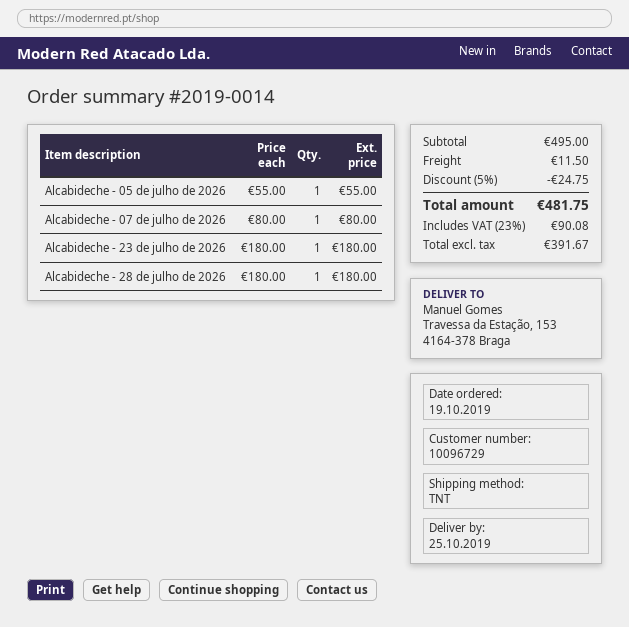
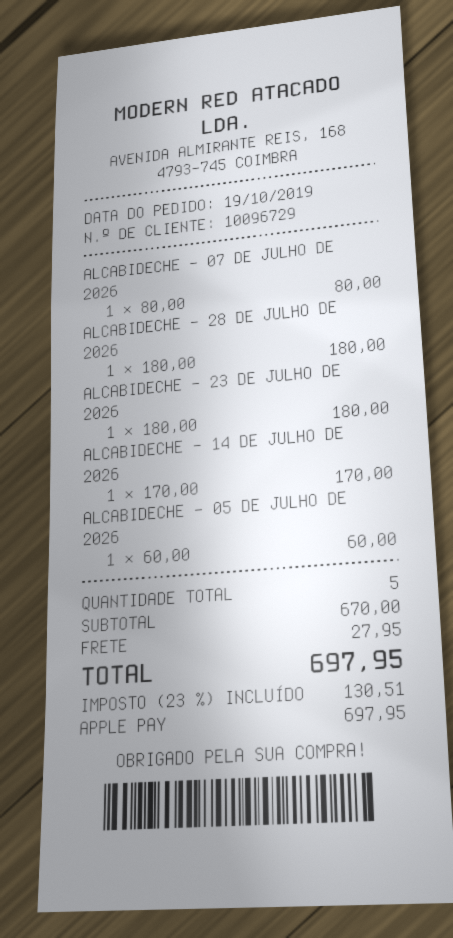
Alcabideche - 05 de julho de 2026: 1 x 55.00 = 55.00 -> 1 x 60.00 = 60.00
ALCABIDECHE - 14 DE JULHO DE 2026: none -> 1 x 170.00 = 170.00
subtotal: 495.00 -> 670.00
discount: 5% = 24.75 -> none
shipping: 11.50 -> 27.95
tax: 23% = 90.08 -> 23% = 130.51
total: 481.75 -> 697.95

